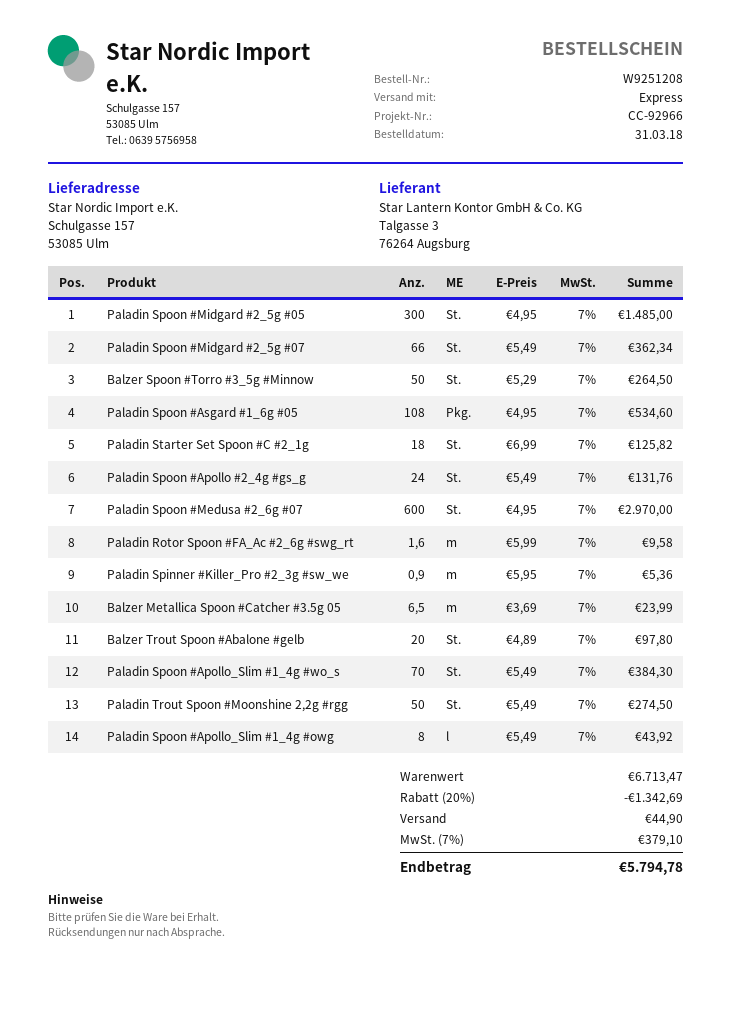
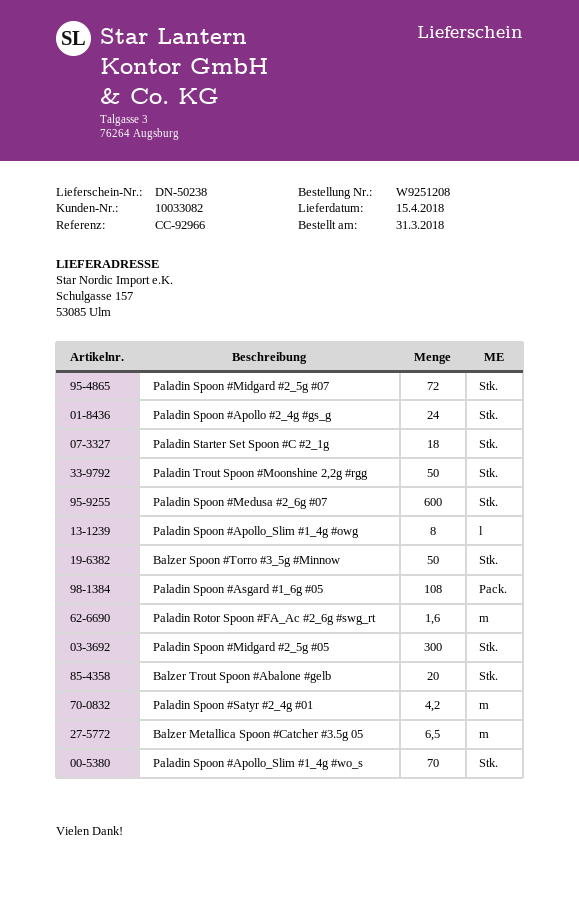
Paladin Spoon #Midgard #2_5g #07: 66 -> 72
Paladin Spinner #Killer_Pro #2_3g #sw_we: 0.9 -> none
Paladin Spoon #Satyr #2_4g #01: none -> 4.2

